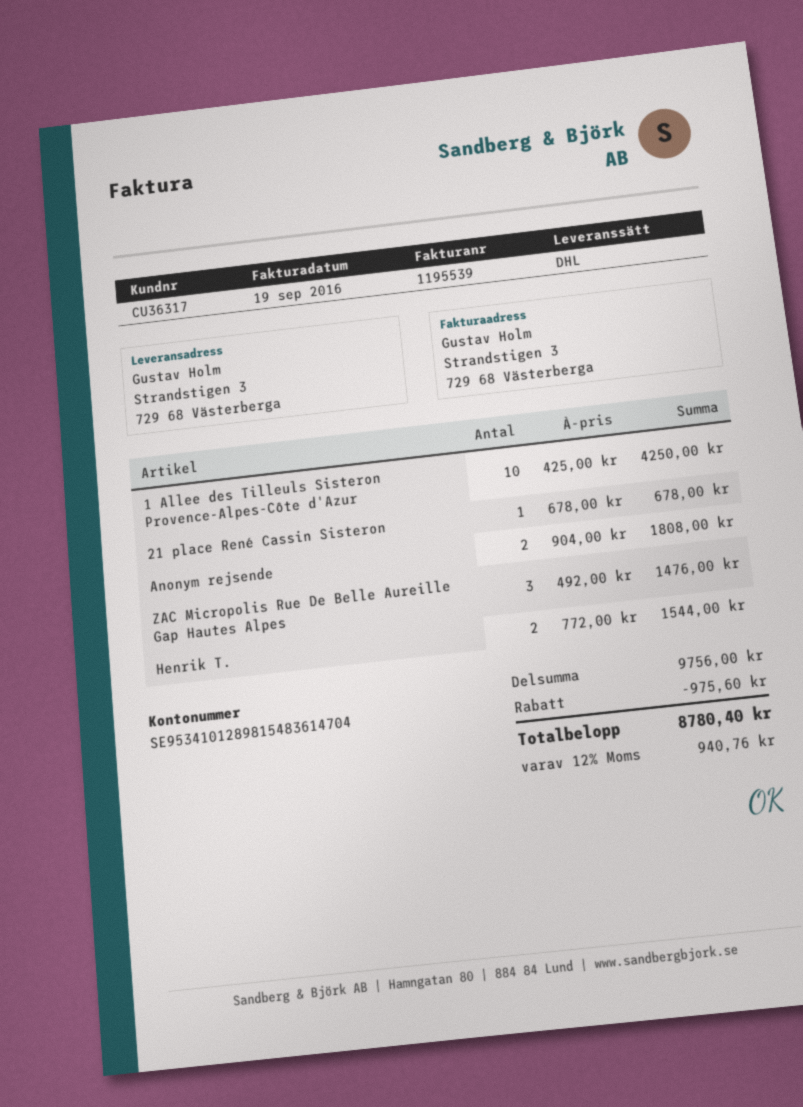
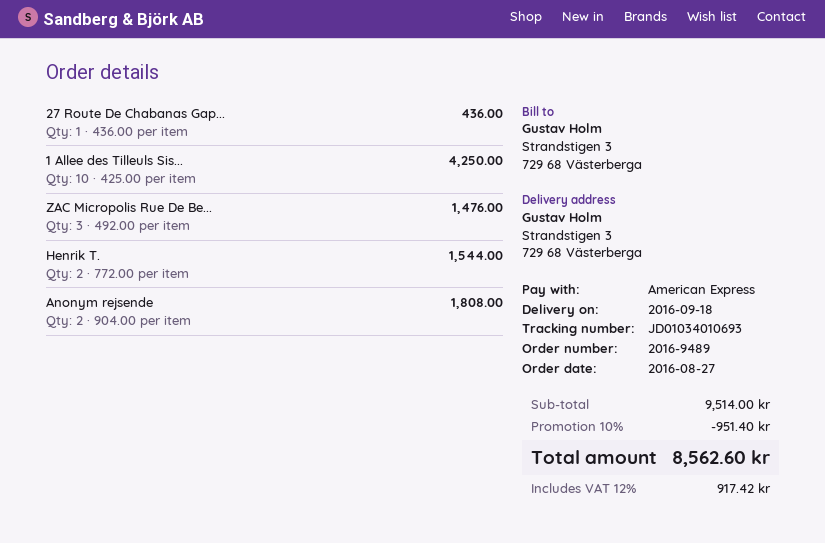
21 place René Cassin Sisteron: 1 x 678.00 = 678.00 -> none
27 Route De Chabanas Gap...: none -> 1 x 436.00 = 436.00
subtotal: 9756.00 -> 9514.00
discount: 975.60 -> 951.40
tax: 12% = 940.76 -> 12% = 917.42
total: 8780.40 -> 8562.60

